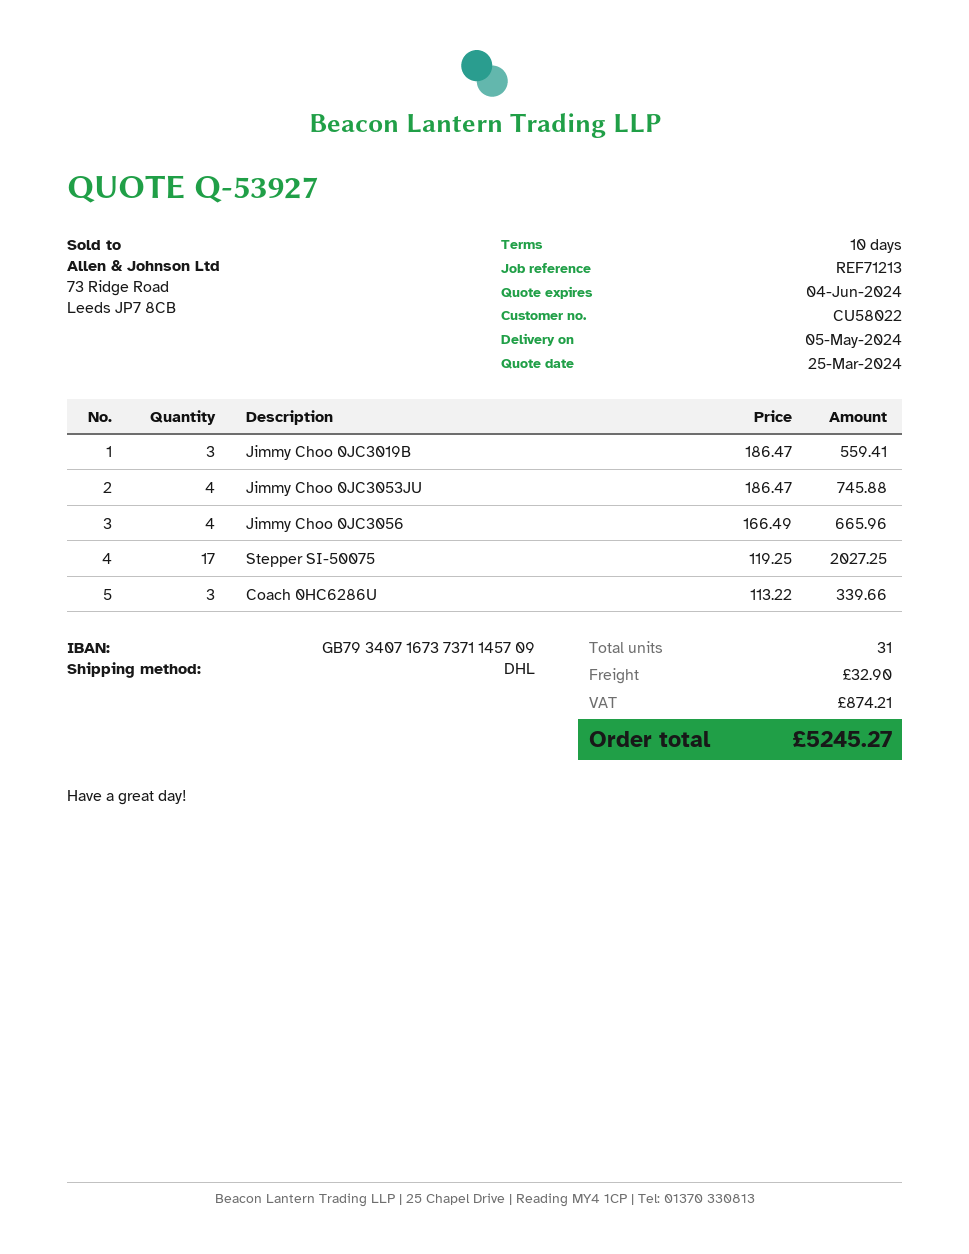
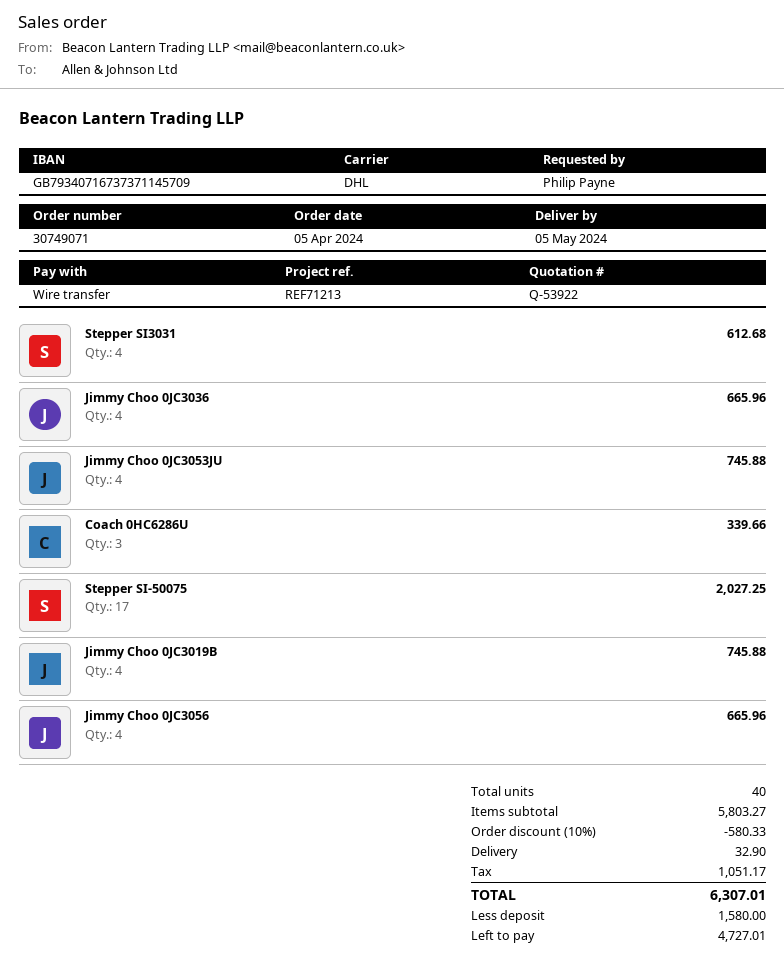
quote number: Q-53927 -> Q-53922
Jimmy Choo 0JC3019B: 3 for 559.41 -> 4 for 745.88
Stepper SI3031: none -> 4 for 612.68
Jimmy Choo 0JC3036: none -> 4 for 665.96
total quantity: 31 -> 40
discount: none -> 10% = 580.33
tax: 874.21 -> 1051.17
total: 5245.27 -> 6307.01

